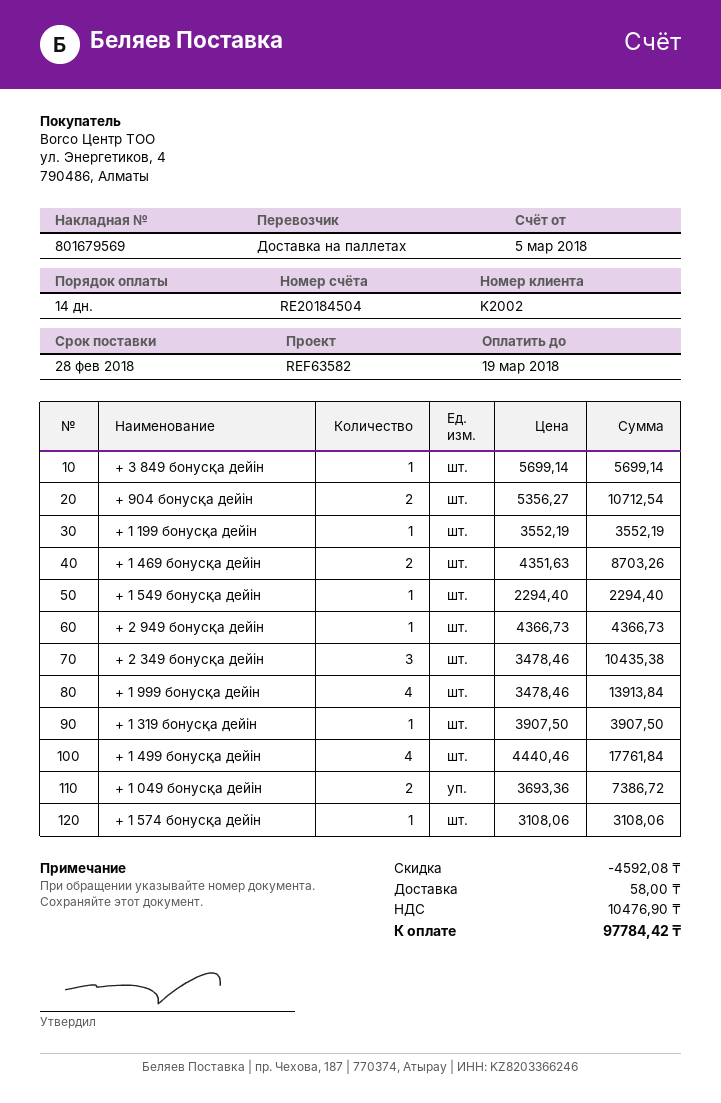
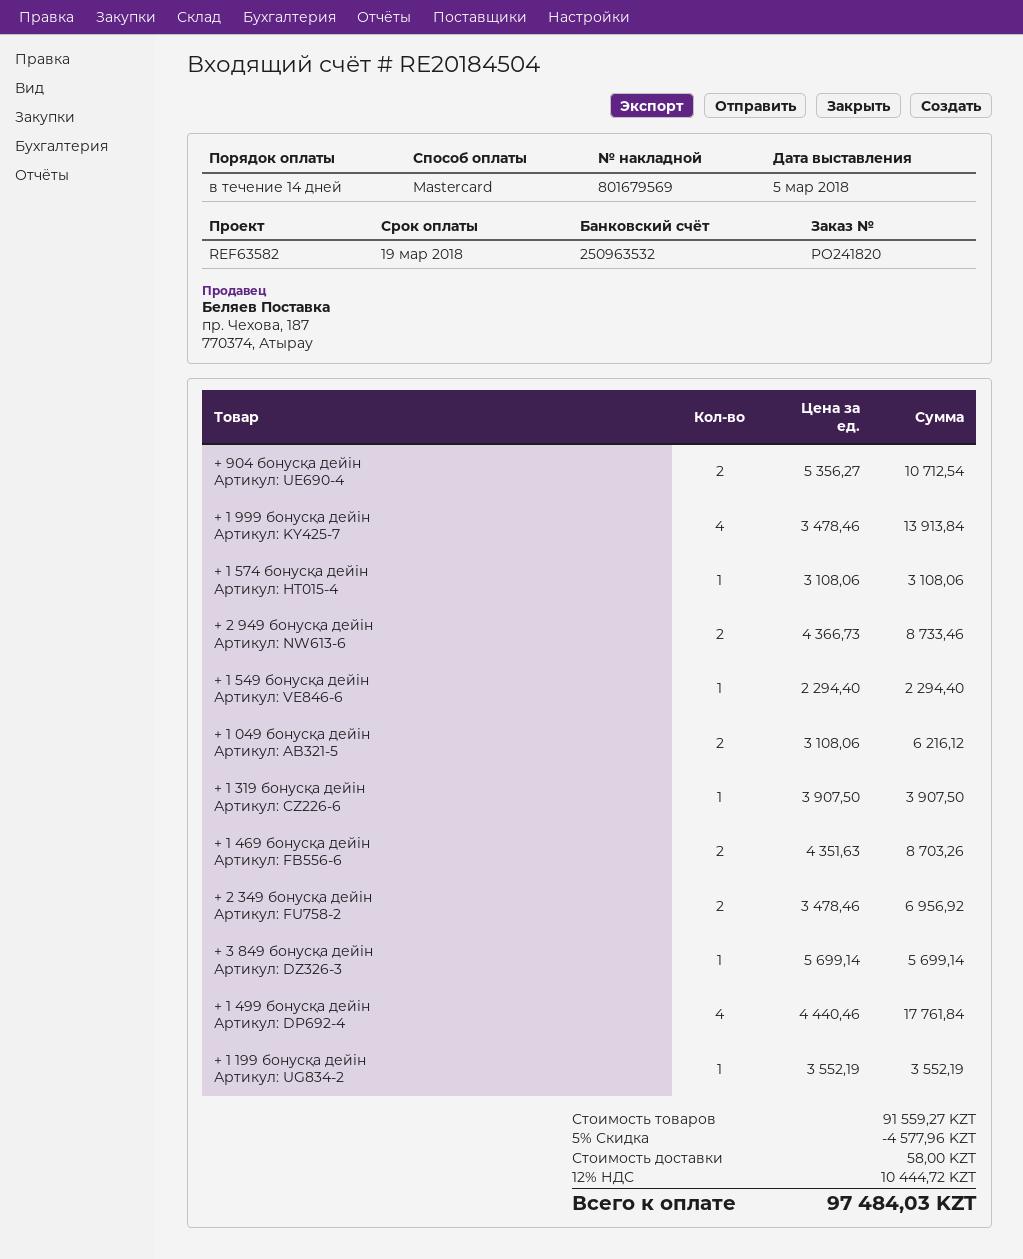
+ 2 949 бонусқа дейін: 1 x 4366.73 = 4366.73 -> 2 x 4366.73 = 8733.46
+ 2 349 бонусқа дейін: 3 x 3478.46 = 10435.38 -> 2 x 3478.46 = 6956.92
+ 1 049 бонусқа дейін: 2 x 3693.36 = 7386.72 -> 2 x 3108.06 = 6216.12
discount: 4592.08 -> 4577.96
tax: 10476.90 -> 10444.72
total: 97784.42 -> 97484.03

